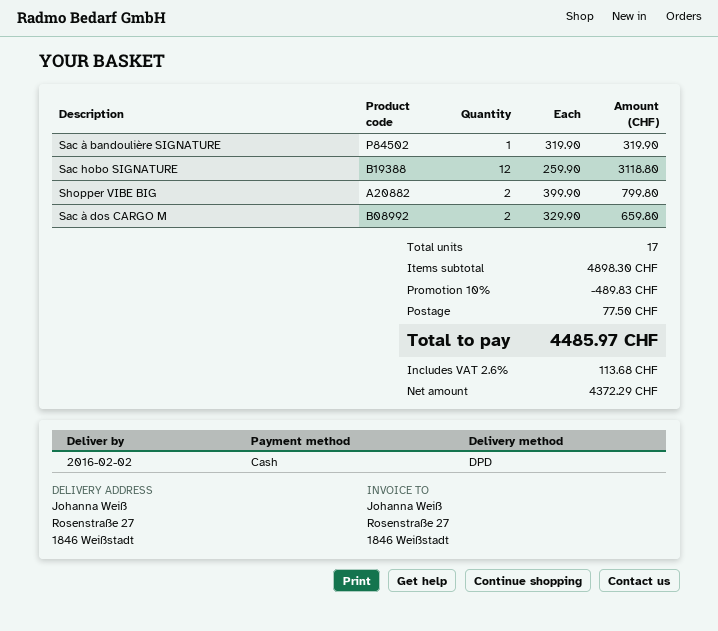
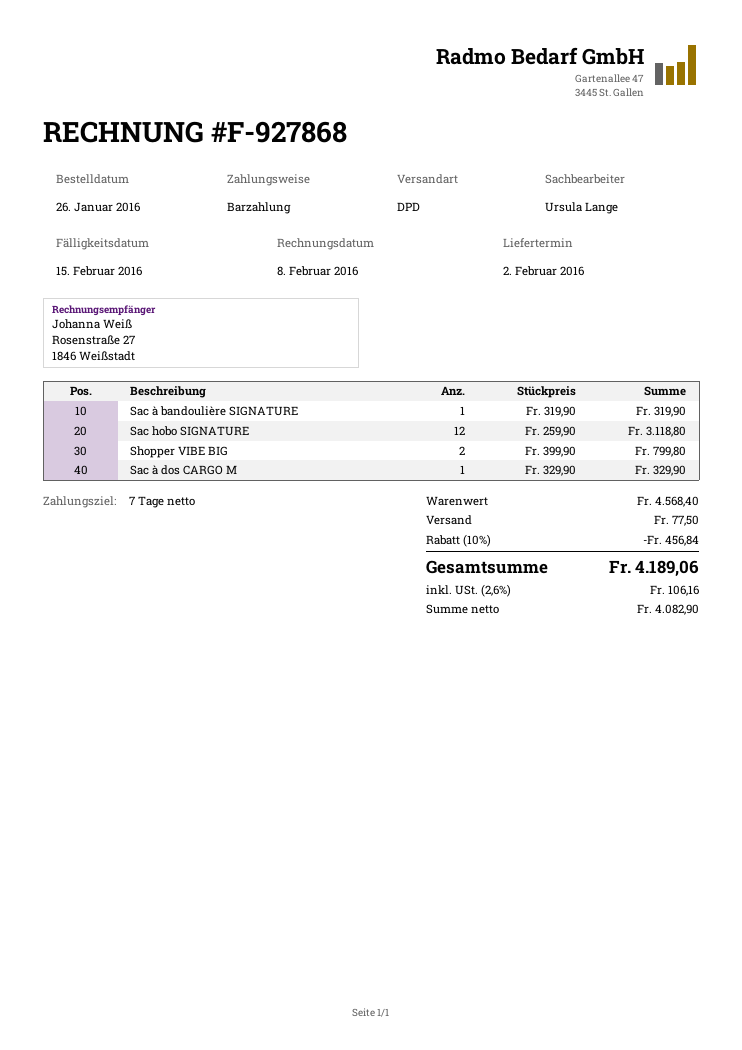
Sac à dos CARGO M: 2 x 329.90 = 659.80 -> 1 x 329.90 = 329.90
subtotal: 4898.30 -> 4568.40
discount: 10% = 489.83 -> 10% = 456.84
net: 4372.29 -> 4082.90
tax: 2.6% = 113.68 -> 2.6% = 106.16
total: 4485.97 -> 4189.06

